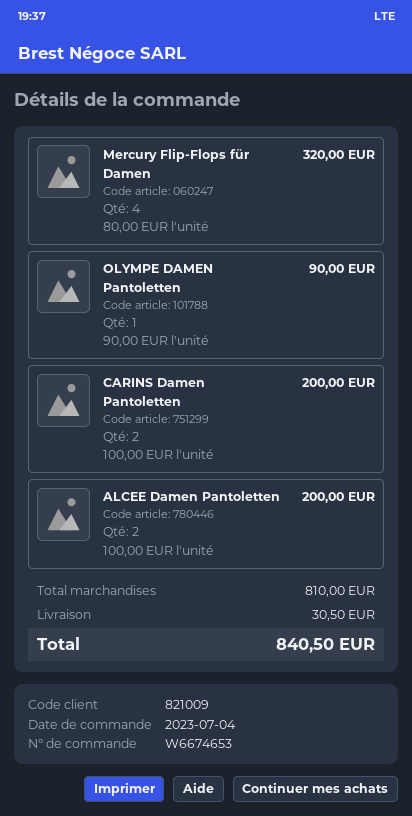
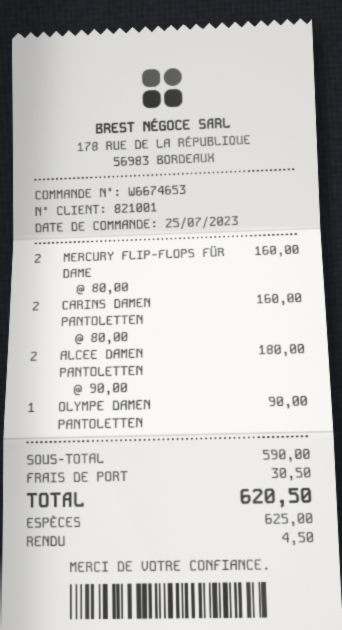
order date: 2023-07-04 -> 2023-07-25
customer number: 821009 -> 821001
Mercury Flip-Flops für Damen: 4 x 80.00 = 320.00 -> 2 x 80.00 = 160.00
CARINS Damen Pantoletten: 2 x 100.00 = 200.00 -> 2 x 80.00 = 160.00
ALCEE Damen Pantoletten: 2 x 100.00 = 200.00 -> 2 x 90.00 = 180.00
subtotal: 810.00 -> 590.00
total: 840.50 -> 620.50

